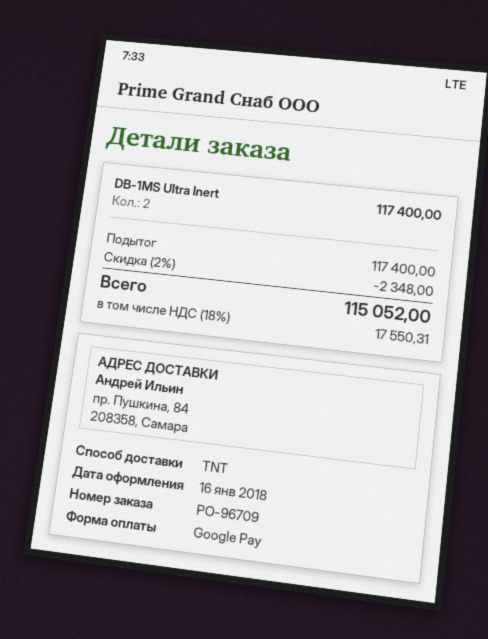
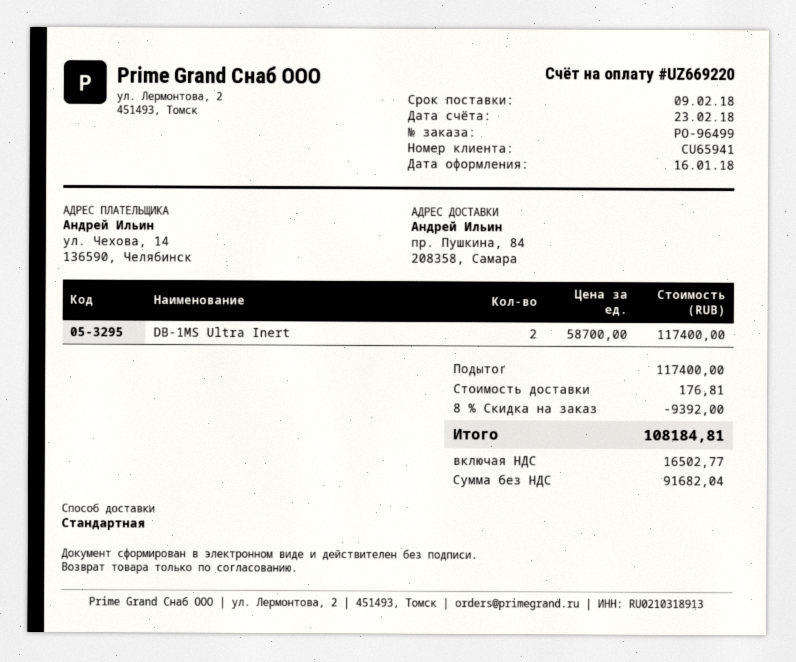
order number: PO-96709 -> PO-96499
shipping method: TNT -> standard
discount: 2% = 2348.00 -> 8% = 9392.00
shipping: none -> 176.81
tax: 17550.31 -> 16502.77
total: 115052.00 -> 108184.81

